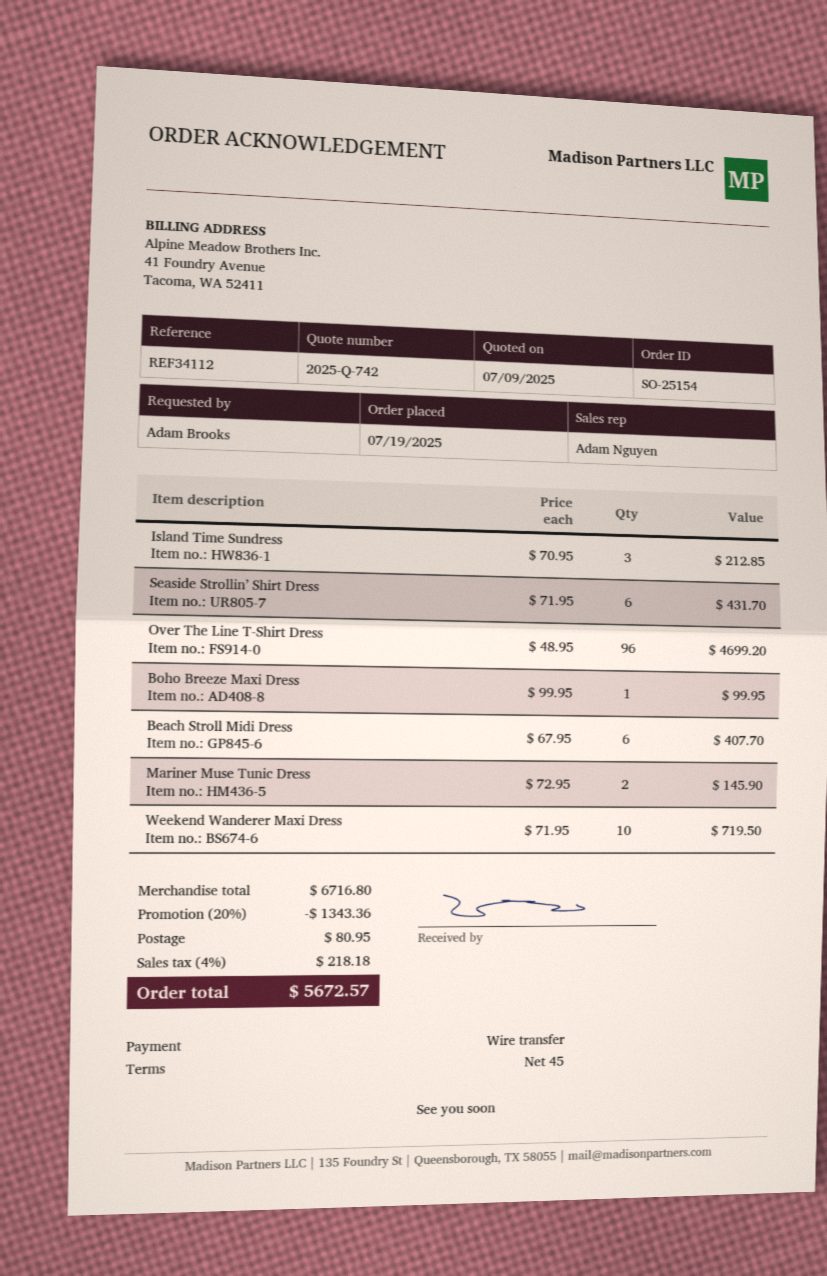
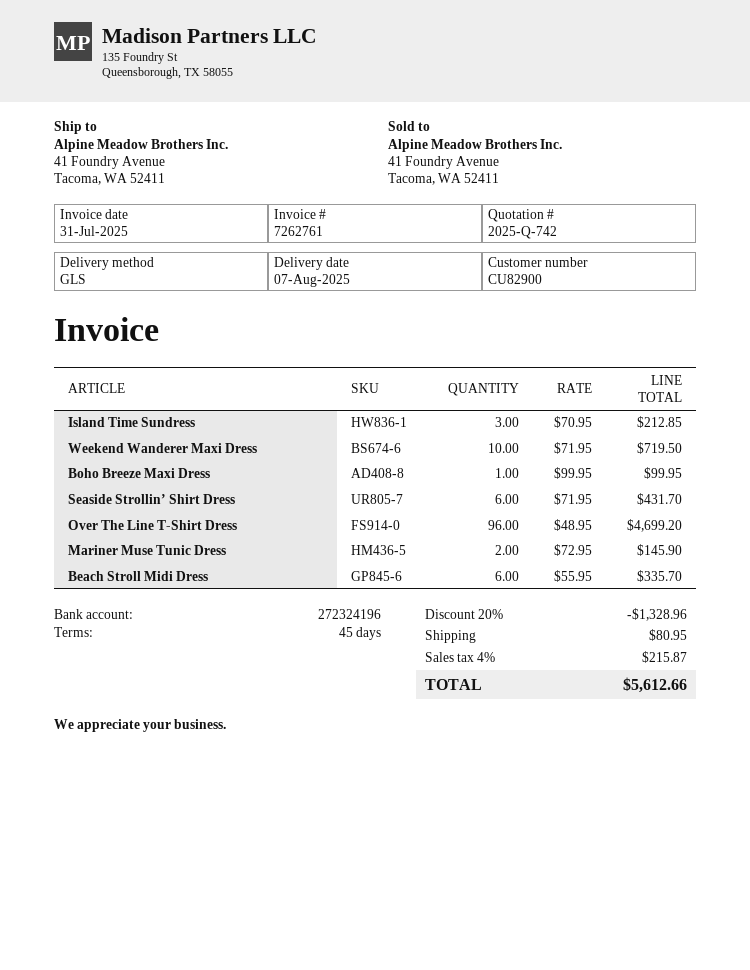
Beach Stroll Midi Dress: 6 x 67.95 = 407.70 -> 6 x 55.95 = 335.70
discount: 20% = 1343.36 -> 20% = 1328.96
tax: 4% = 218.18 -> 4% = 215.87
total: 5672.57 -> 5612.66

